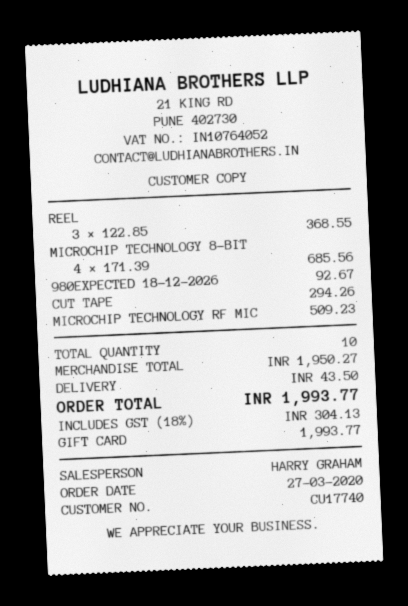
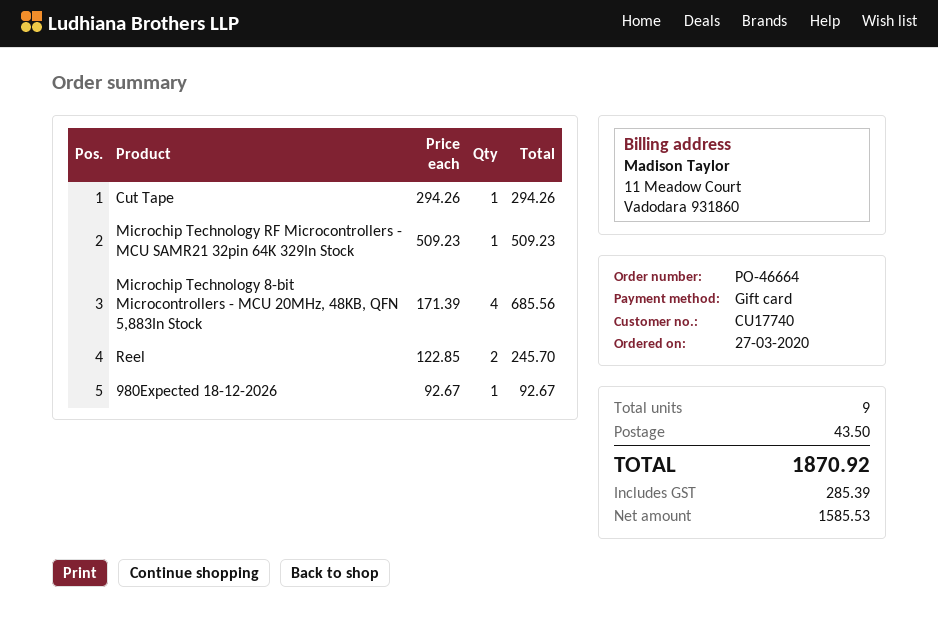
REEL: 3 x 122.85 = 368.55 -> 2 x 122.85 = 245.70
total quantity: 10 -> 9
tax: 304.13 -> 285.39
total: 1993.77 -> 1870.92

